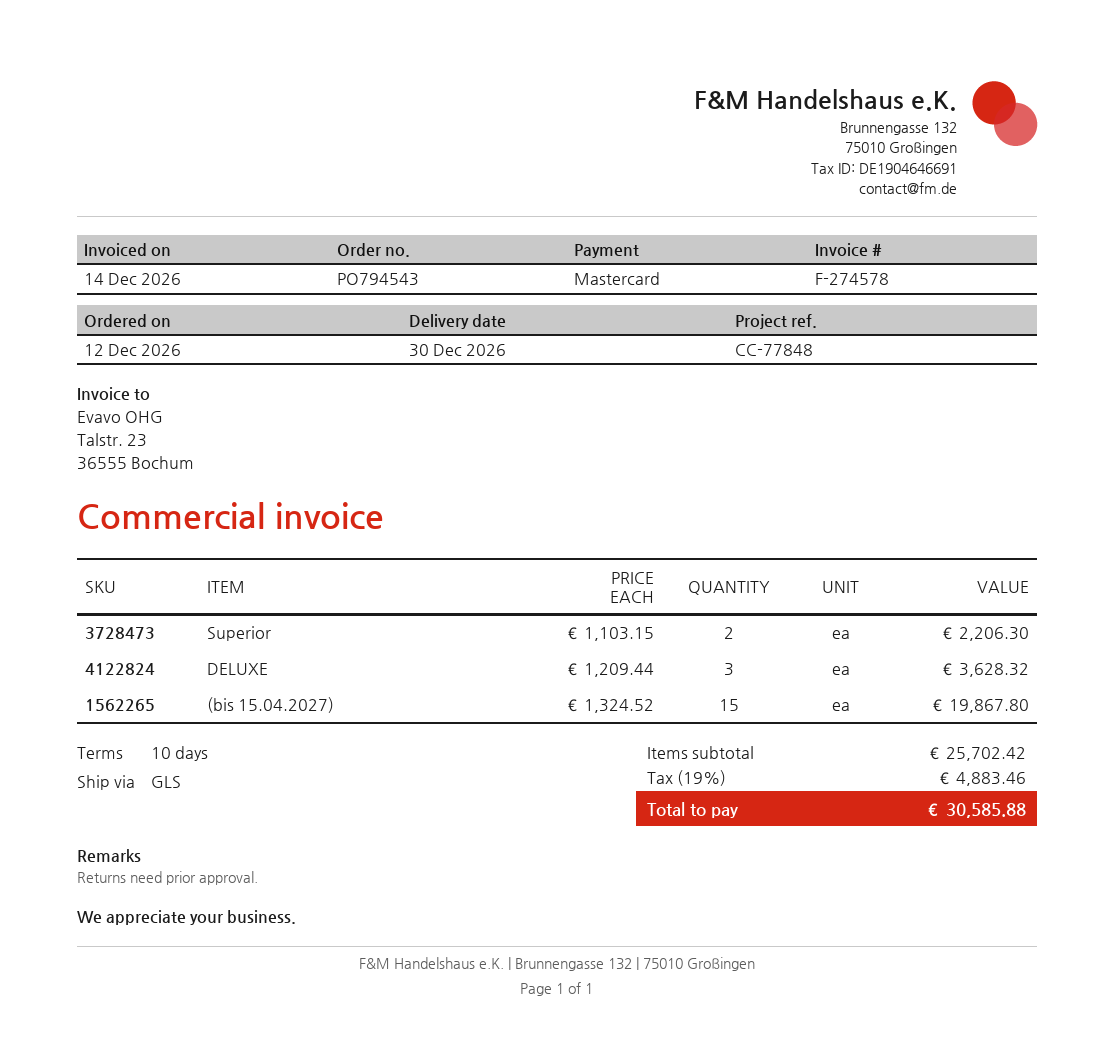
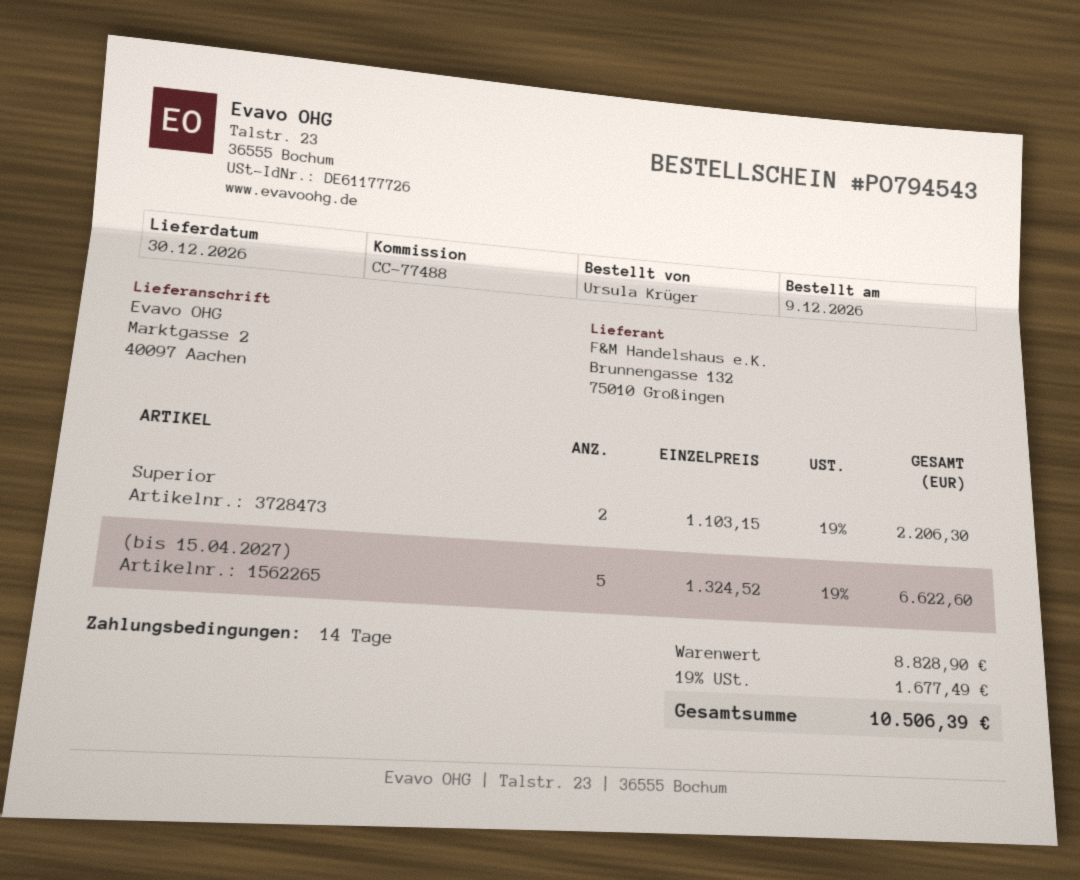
order date: 2026-12-12 -> 2026-12-09
payment terms: 10 days -> 14 days
reference: CC-77848 -> CC-77488
DELUXE: 3 x 1209.44 = 3628.32 -> none
(bis 15.04.2027): 15 x 1324.52 = 19867.80 -> 5 x 1324.52 = 6622.60
subtotal: 25702.42 -> 8828.90
tax: 19% = 4883.46 -> 19% = 1677.49
total: 30585.88 -> 10506.39

